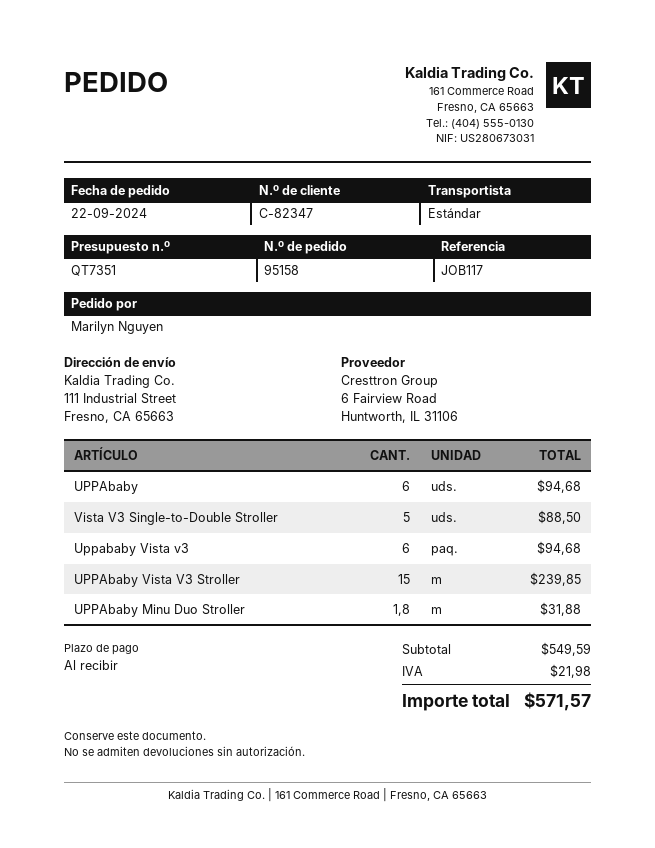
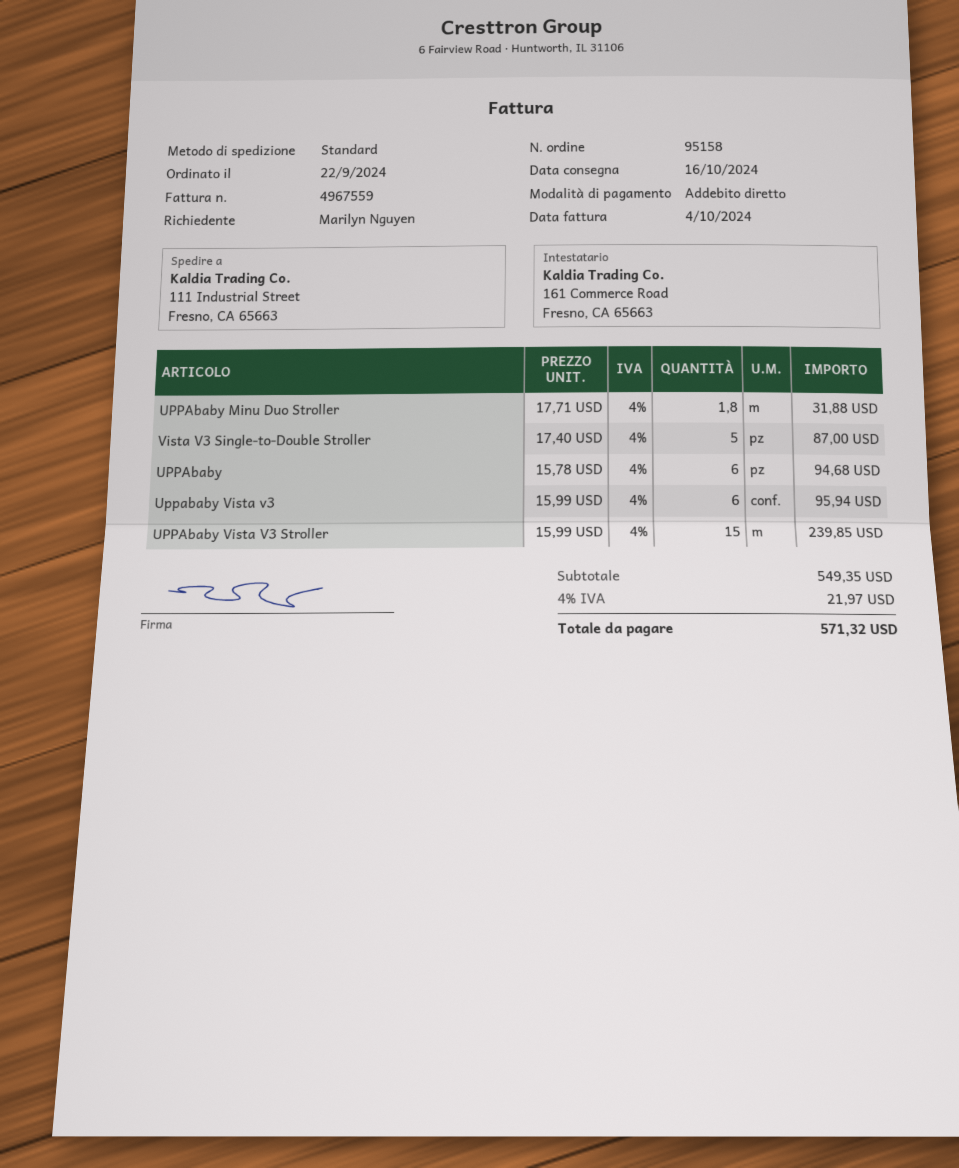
Vista V3 Single-to-Double Stroller: 5 for 88.50 -> 5 for 87.00
Uppababy Vista v3: 6 for 94.68 -> 6 for 95.94
subtotal: 549.59 -> 549.35
tax: 21.98 -> 21.97
total: 571.57 -> 571.32

